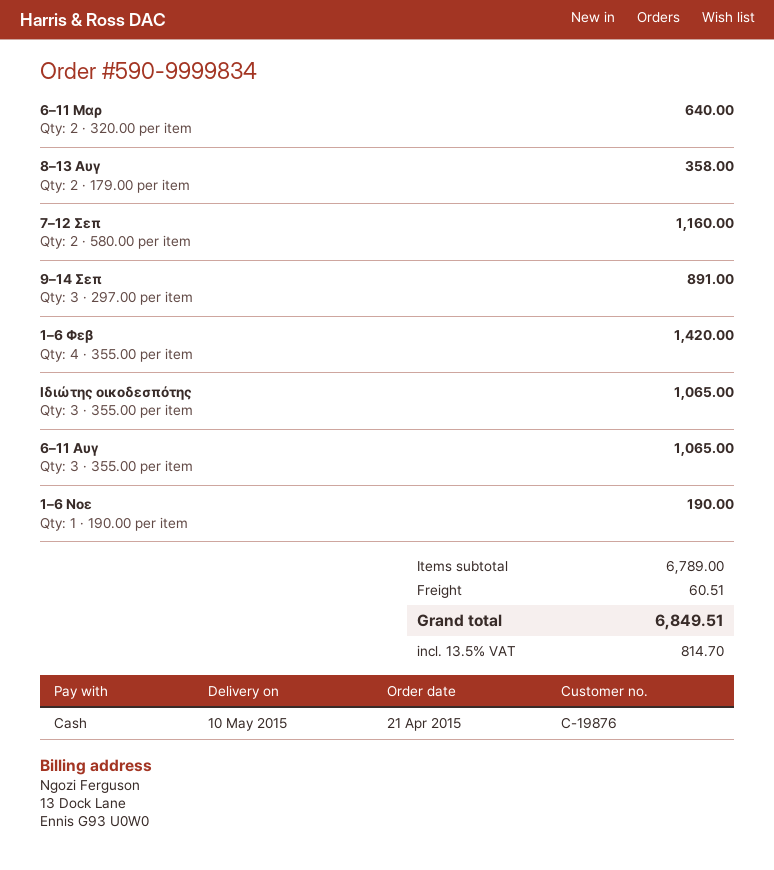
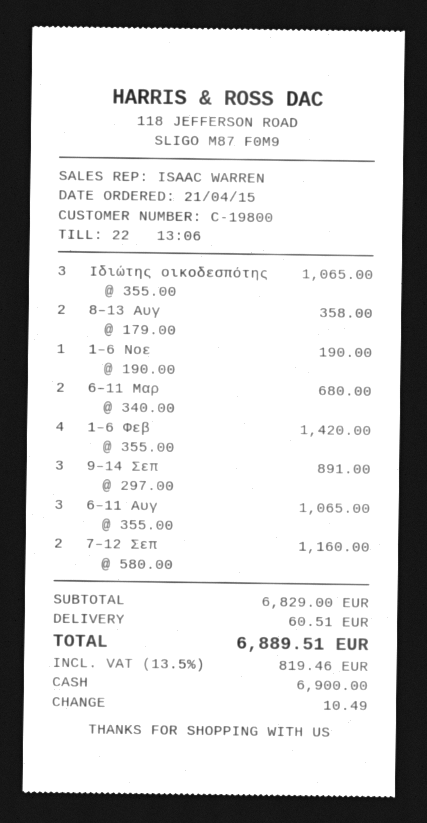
customer number: C-19876 -> C-19800
6–11 Μαρ: 2 x 320.00 = 640.00 -> 2 x 340.00 = 680.00
subtotal: 6789.00 -> 6829.00
tax: 13.5% = 814.70 -> 13.5% = 819.46
total: 6849.51 -> 6889.51

